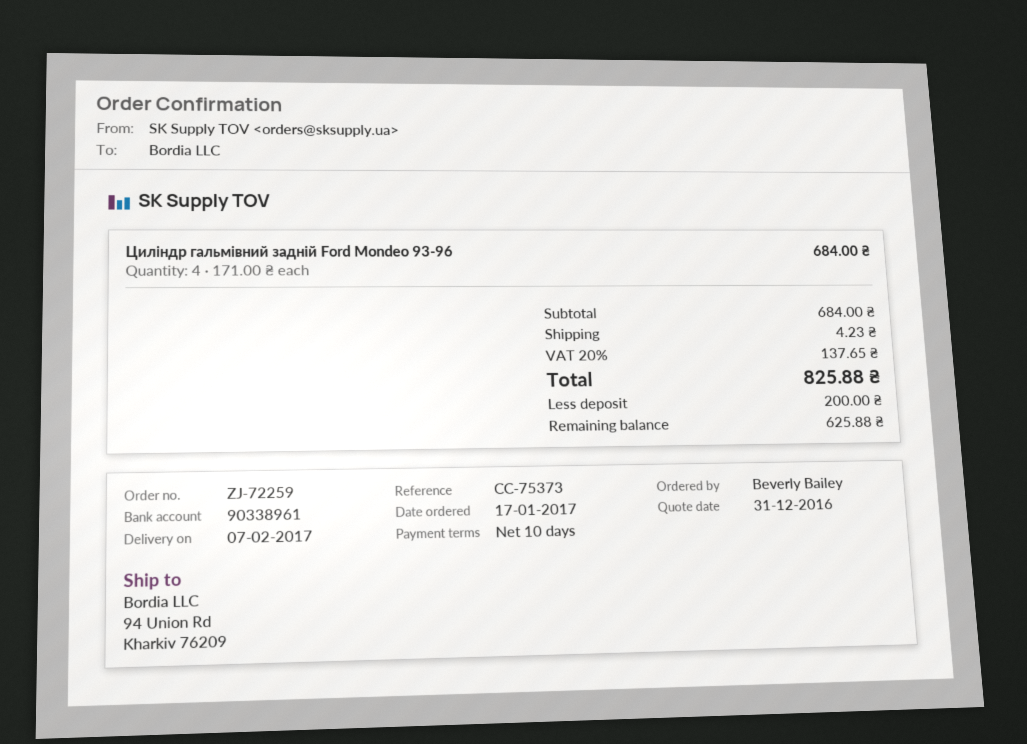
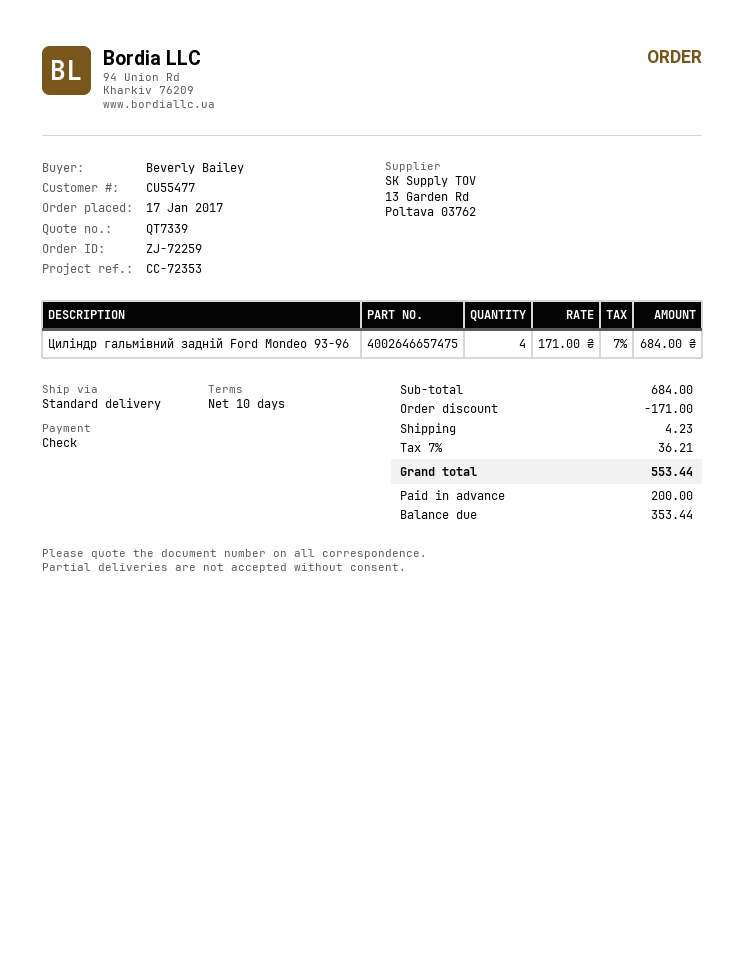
reference: CC-75373 -> CC-72353
discount: none -> 171.00
tax: 20% = 137.65 -> 7% = 36.21
total: 825.88 -> 553.44
balance: 625.88 -> 353.44

